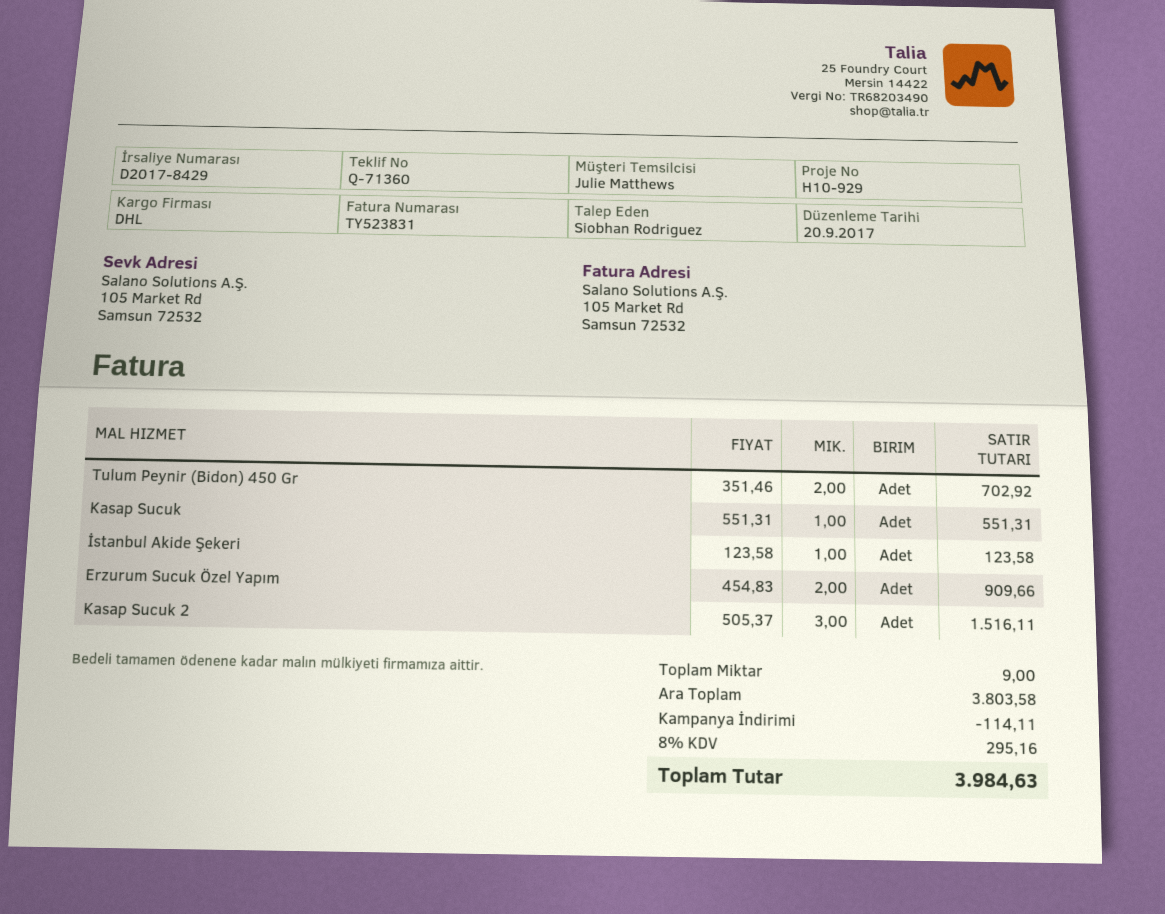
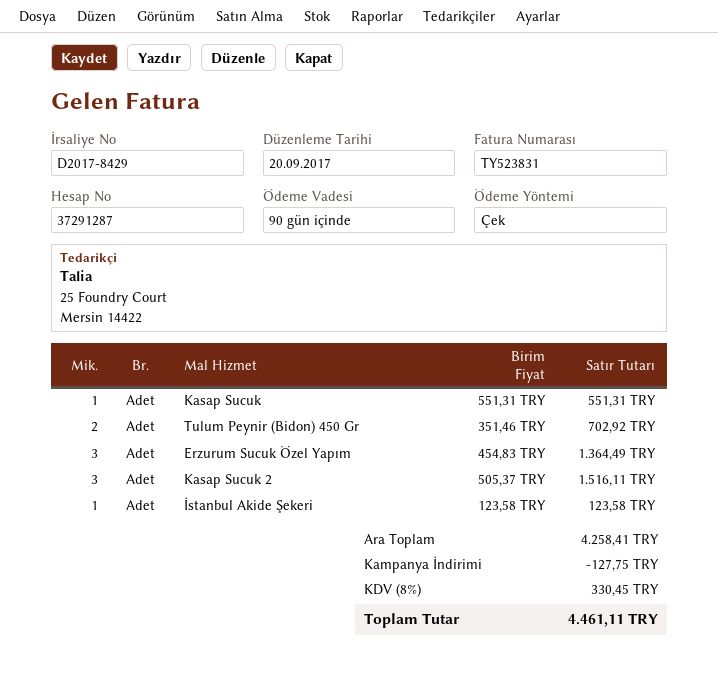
Erzurum Sucuk Özel Yapım: 2 x 454.83 = 909.66 -> 3 x 454.83 = 1364.49
subtotal: 3803.58 -> 4258.41
discount: 114.11 -> 127.75
tax: 8% = 295.16 -> 8% = 330.45
total: 3984.63 -> 4461.11

